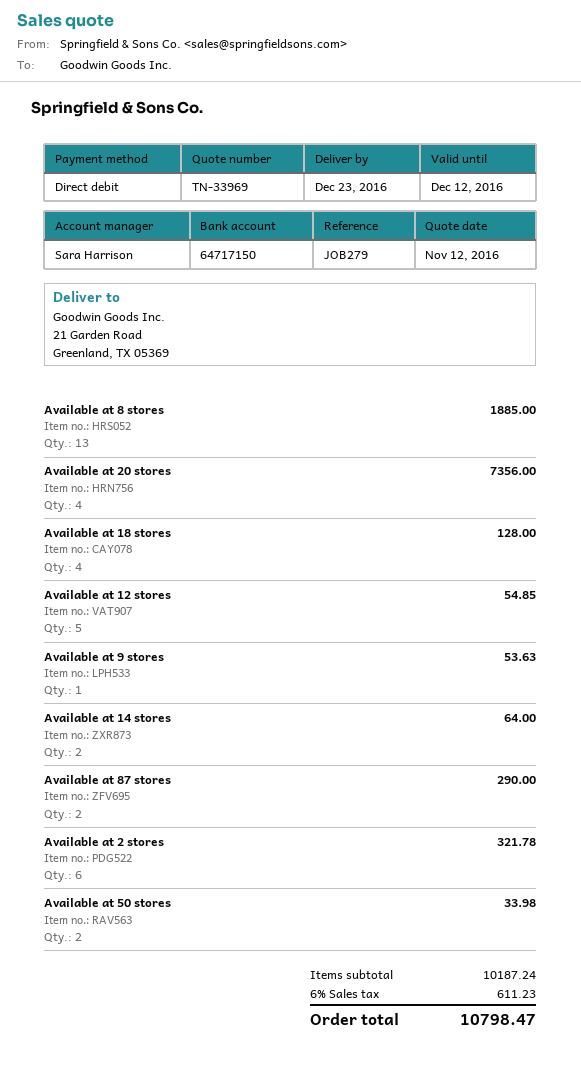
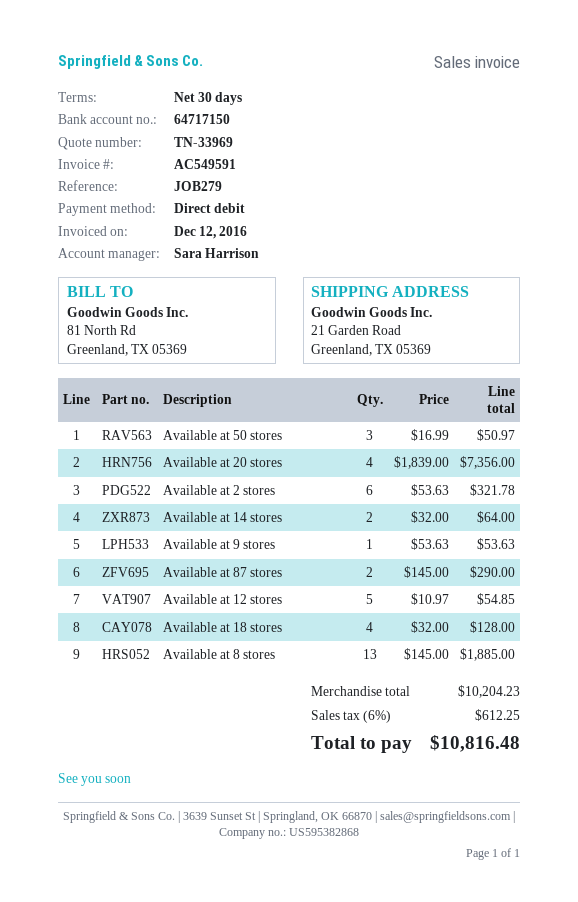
Available at 50 stores: 2 for 33.98 -> 3 for 50.97
subtotal: 10187.24 -> 10204.23
tax: 6% = 611.23 -> 6% = 612.25
total: 10798.47 -> 10816.48

